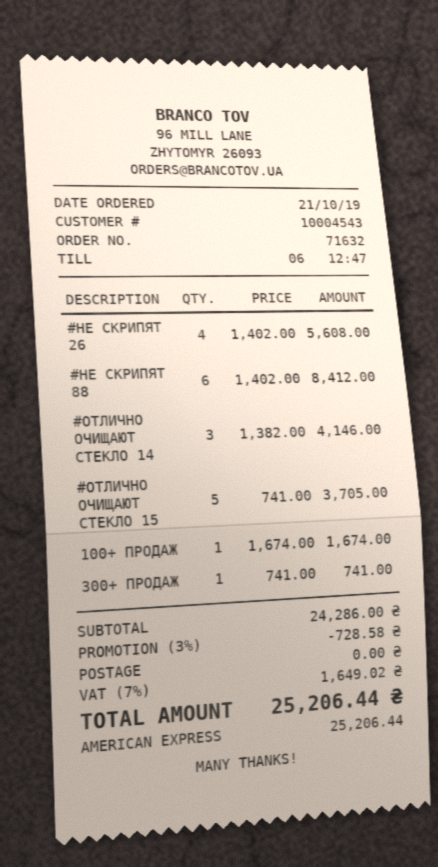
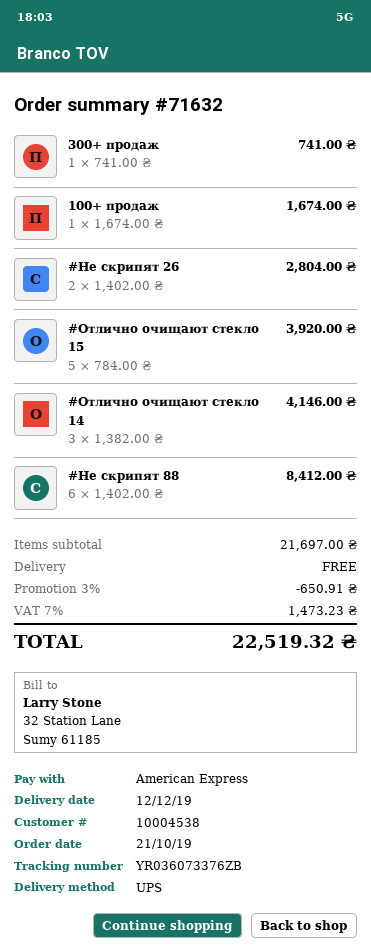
customer number: 10004543 -> 10004538
#НЕ СКРИПЯТ 26: 4 x 1402.00 = 5608.00 -> 2 x 1402.00 = 2804.00
#ОТЛИЧНО ОЧИЩАЮТ СТЕКЛО 15: 5 x 741.00 = 3705.00 -> 5 x 784.00 = 3920.00
subtotal: 24286.00 -> 21697.00
discount: 3% = 728.58 -> 3% = 650.91
tax: 7% = 1649.02 -> 7% = 1473.23
total: 25206.44 -> 22519.32

